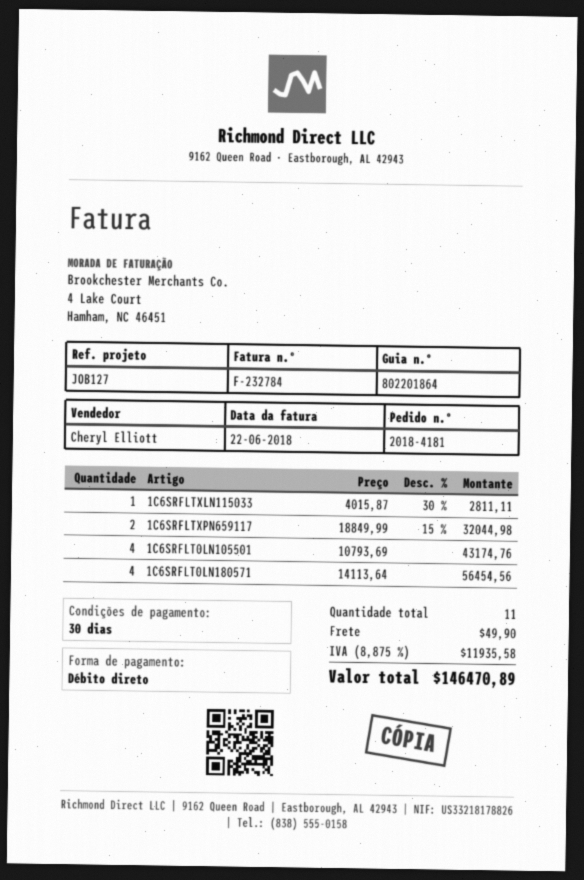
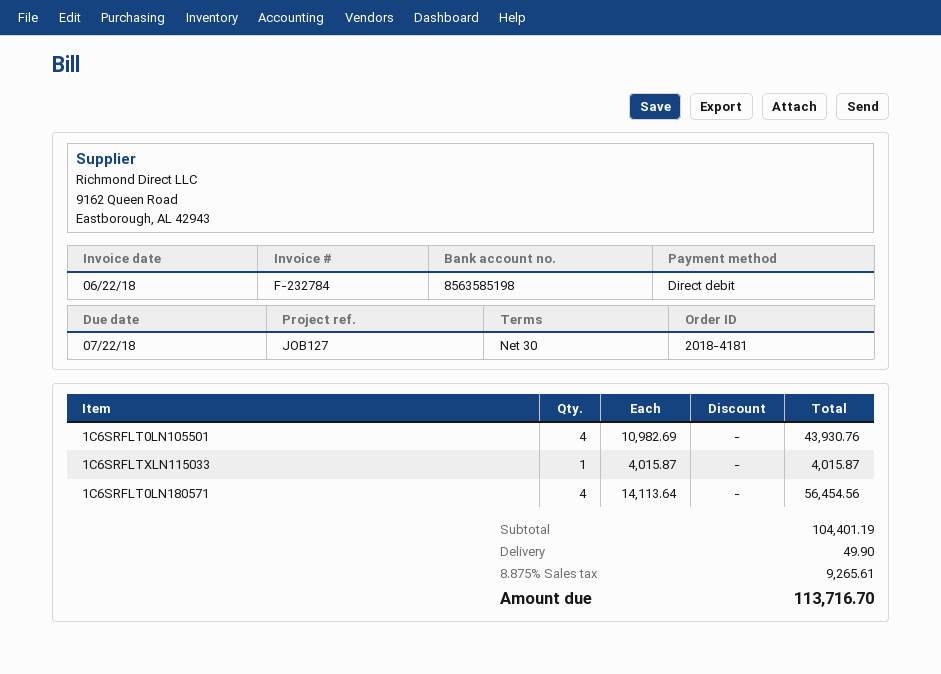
1C6SRFLTXLN115033: 1 x 4015.87 - 30% = 2811.11 -> 1 x 4015.87 = 4015.87
1C6SRFLTXPN659117: 2 x 18849.99 - 15% = 32044.98 -> none
1C6SRFLT0LN105501: 4 x 10793.69 = 43174.76 -> 4 x 10982.69 = 43930.76
tax: 8.875% = 11935.58 -> 8.875% = 9265.61
total: 146470.89 -> 113716.70

